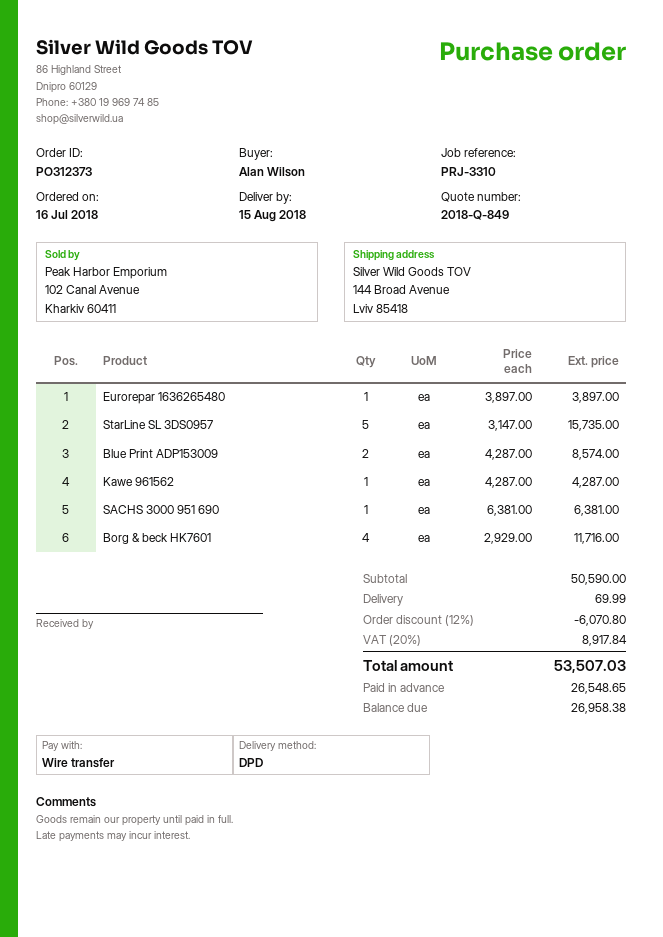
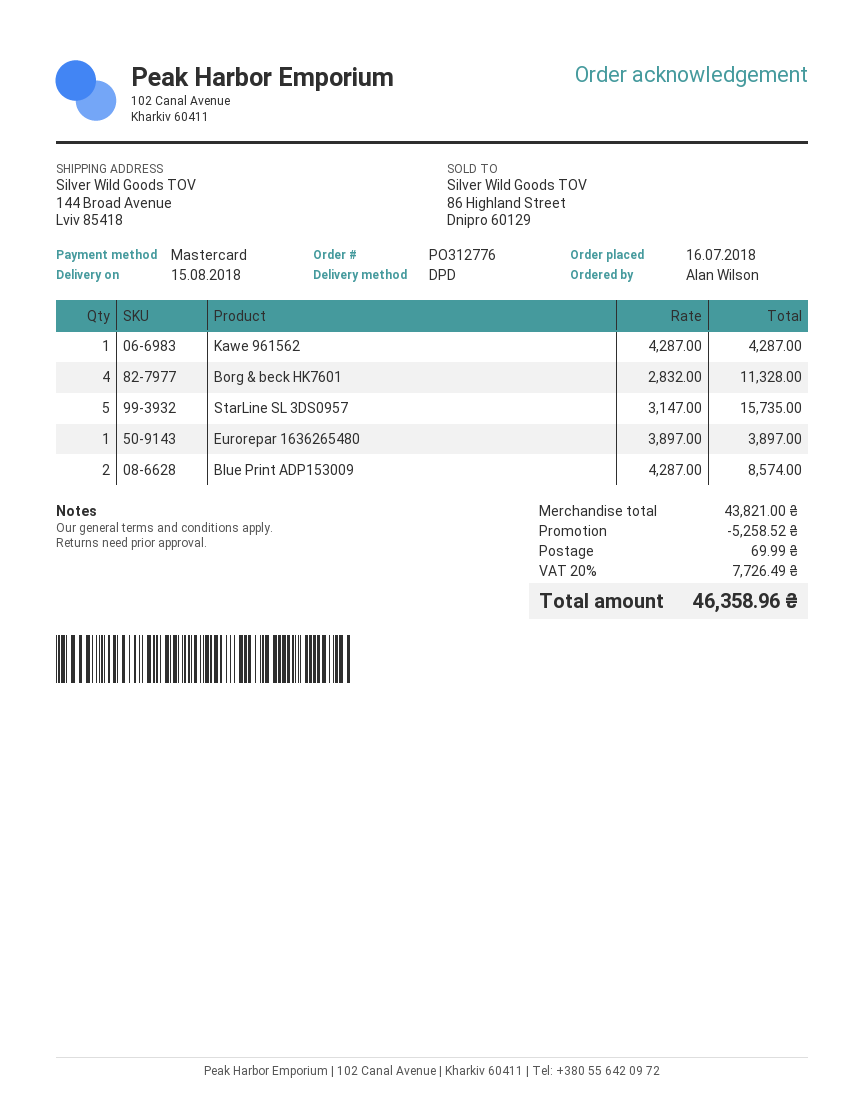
order number: PO312373 -> PO312776
payment method: bank transfer -> Mastercard
SACHS 3000 951 690: 1 x 6381.00 = 6381.00 -> none
Borg & beck HK7601: 4 x 2929.00 = 11716.00 -> 4 x 2832.00 = 11328.00
subtotal: 50590.00 -> 43821.00
discount: 6070.80 -> 5258.52
tax: 20% = 8917.84 -> 20% = 7726.49
total: 53507.03 -> 46358.96

